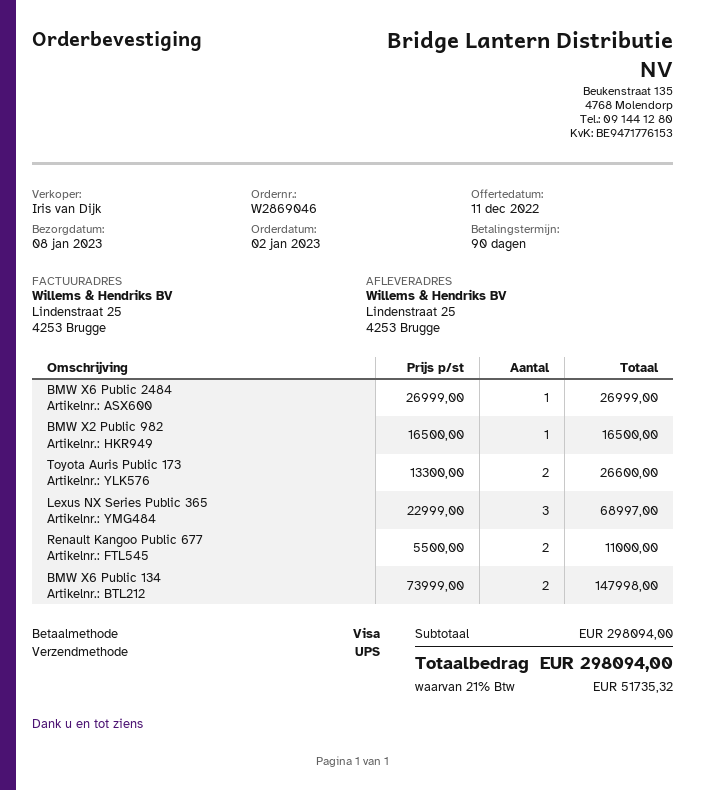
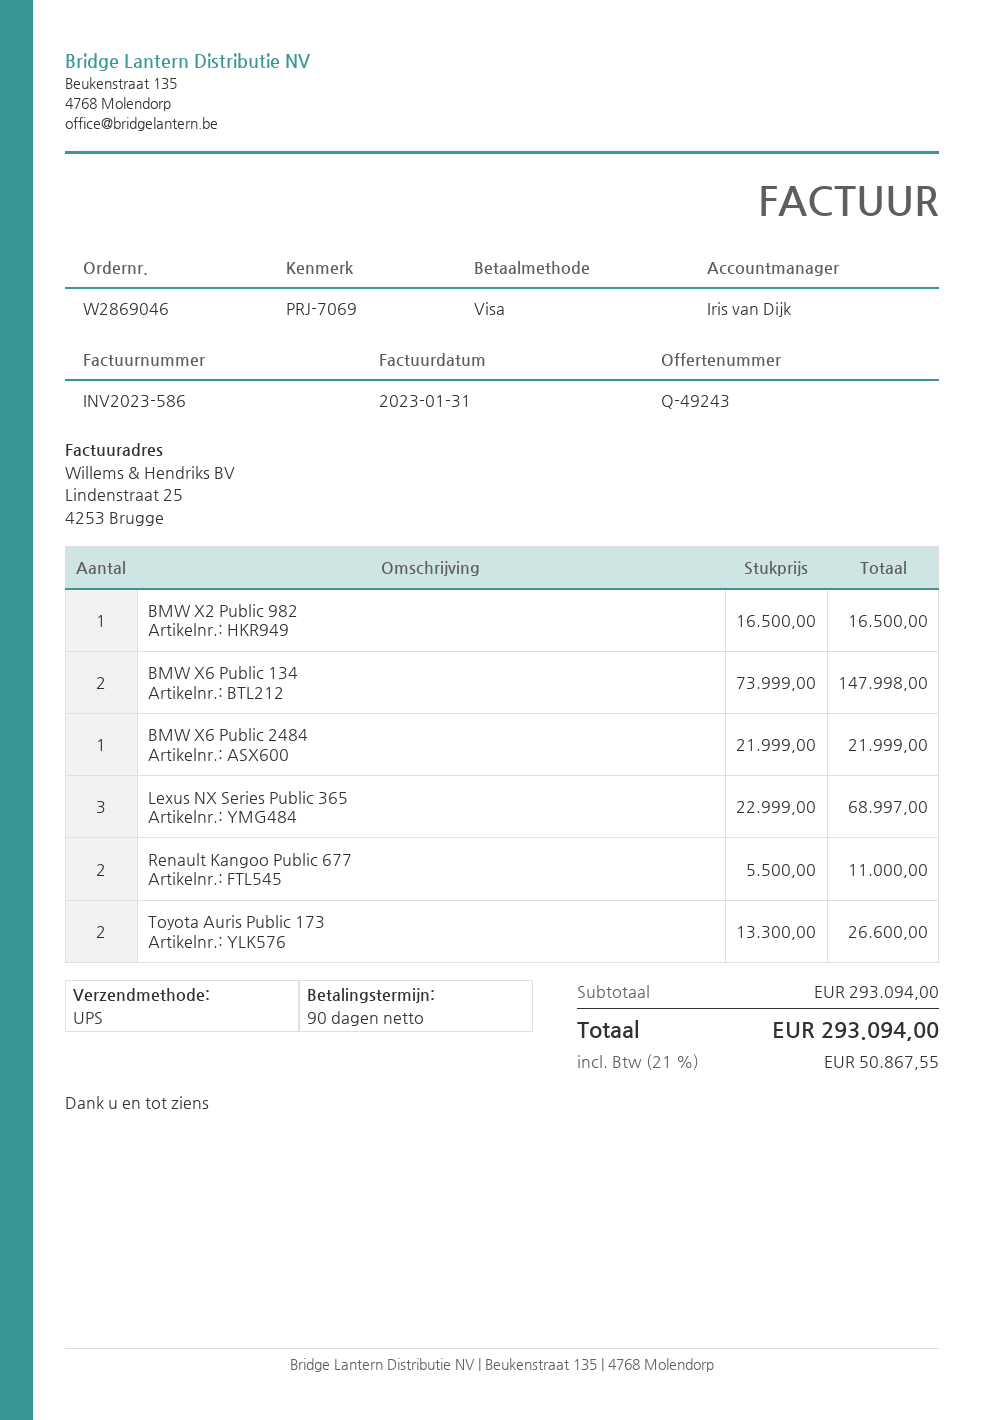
BMW X6 Public 2484: 1 x 26999.00 = 26999.00 -> 1 x 21999.00 = 21999.00
subtotal: 298094.00 -> 293094.00
tax: 21% = 51735.32 -> 21% = 50867.55
total: 298094.00 -> 293094.00

